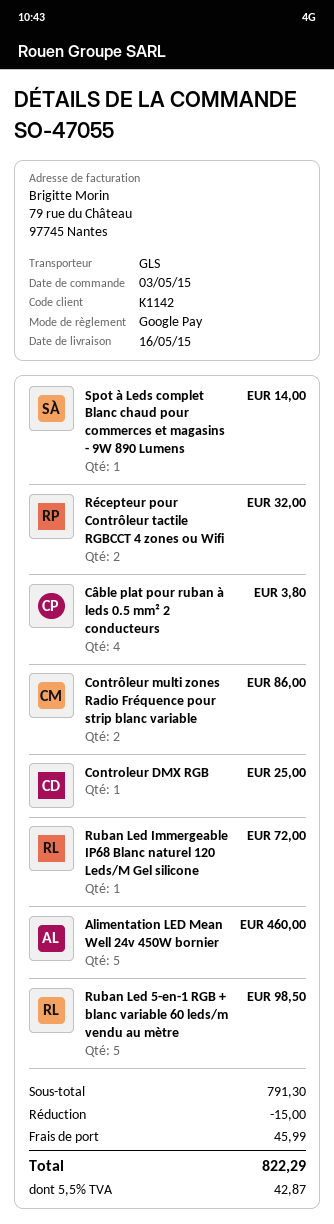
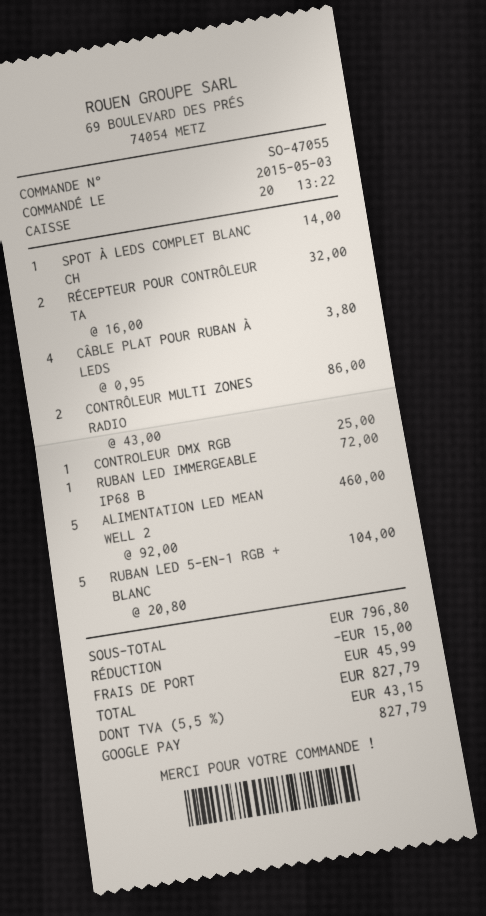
Ruban Led 5-en-1 RGB + blanc variable 60 leds/m vendu au mètre: 5 for 98.50 -> 5 for 104.00
subtotal: 791.30 -> 796.80
tax: 5.5% = 42.87 -> 5.5% = 43.15
total: 822.29 -> 827.79

